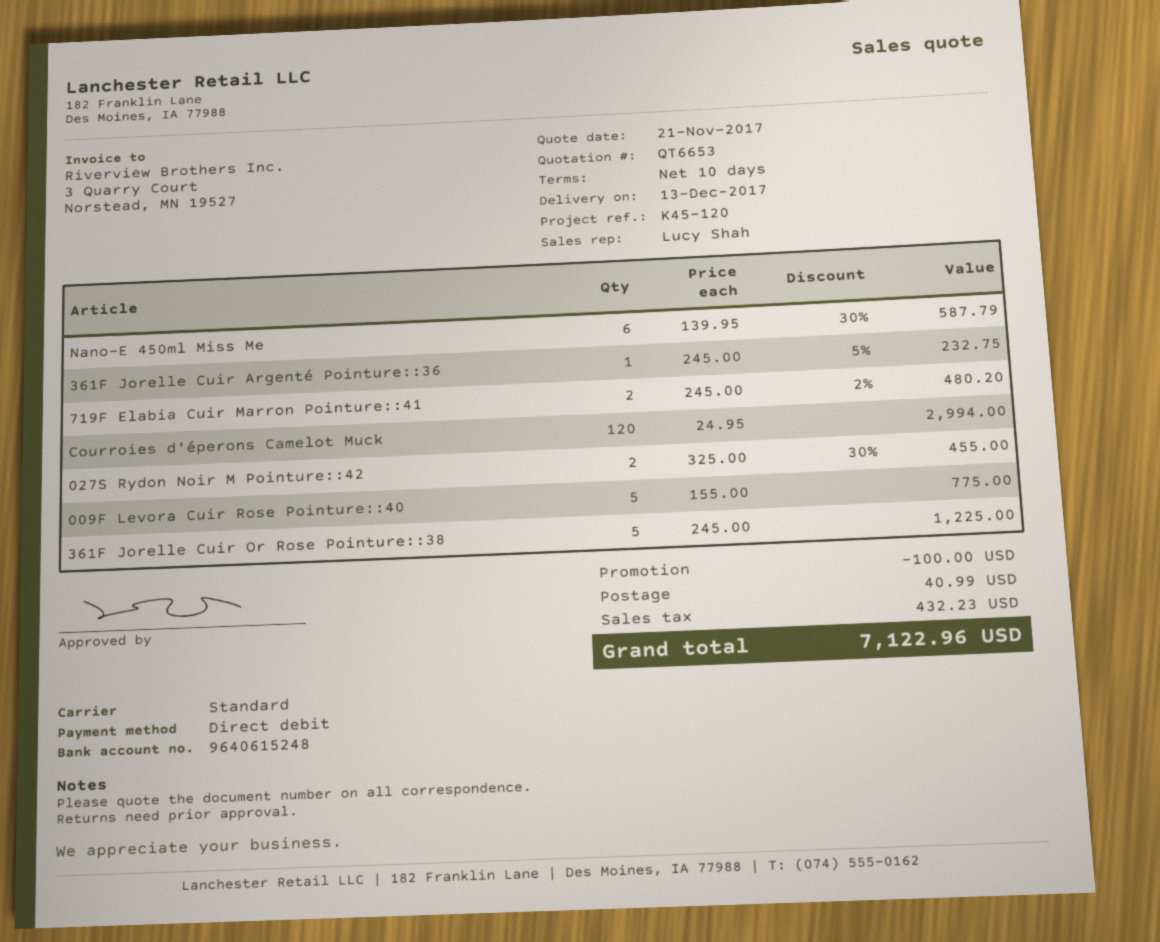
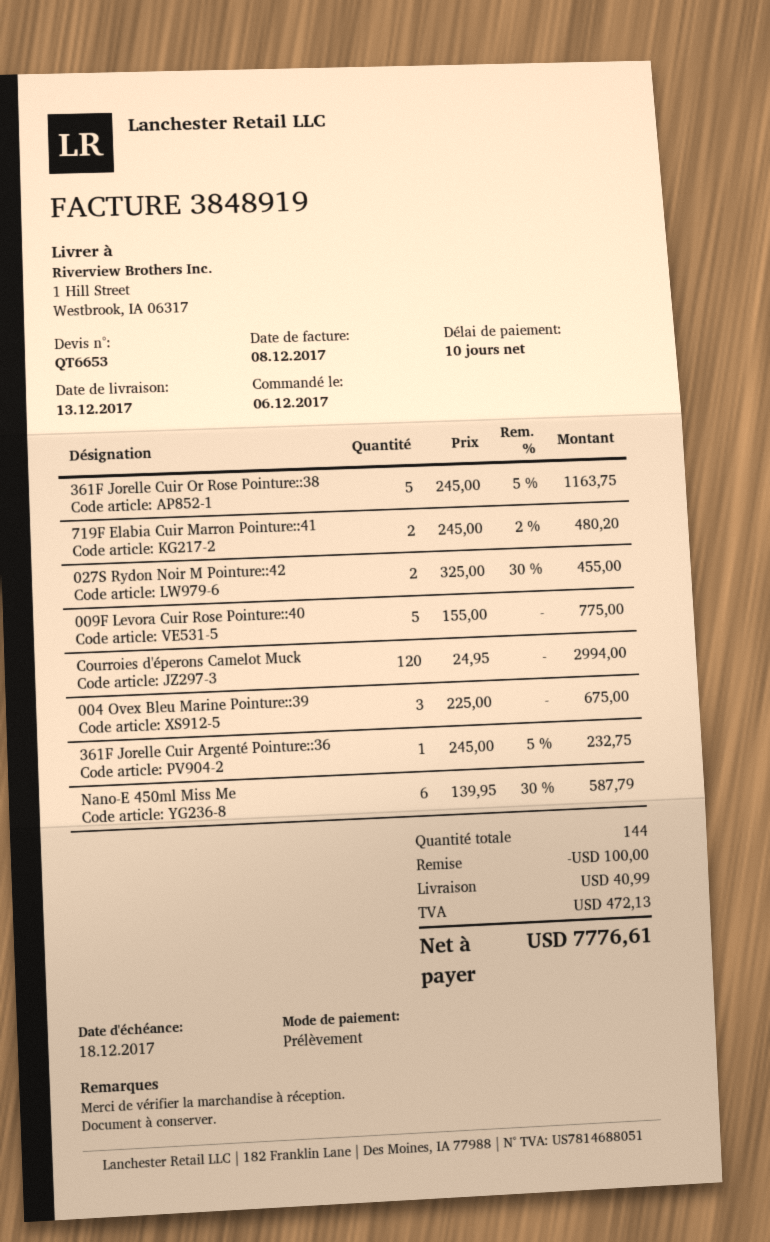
361F Jorelle Cuir Or Rose Pointure::38: 5 x 245.00 = 1225.00 -> 5 x 245.00 - 5% = 1163.75
004 Ovex Bleu Marine Pointure::39: none -> 3 x 225.00 = 675.00
tax: 432.23 -> 472.13
total: 7122.96 -> 7776.61

